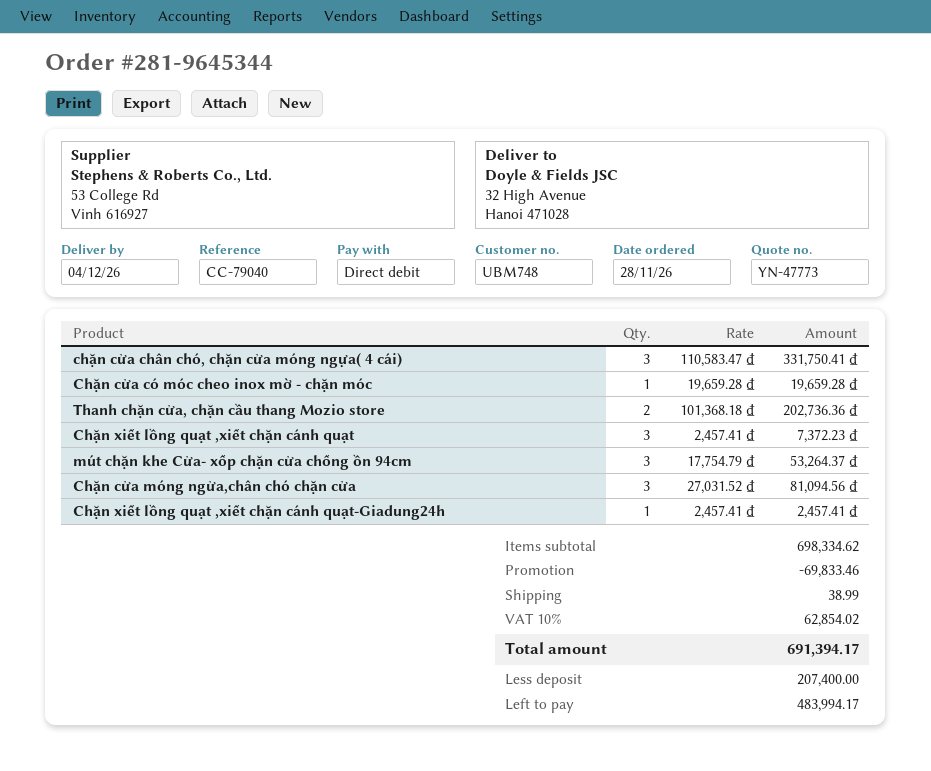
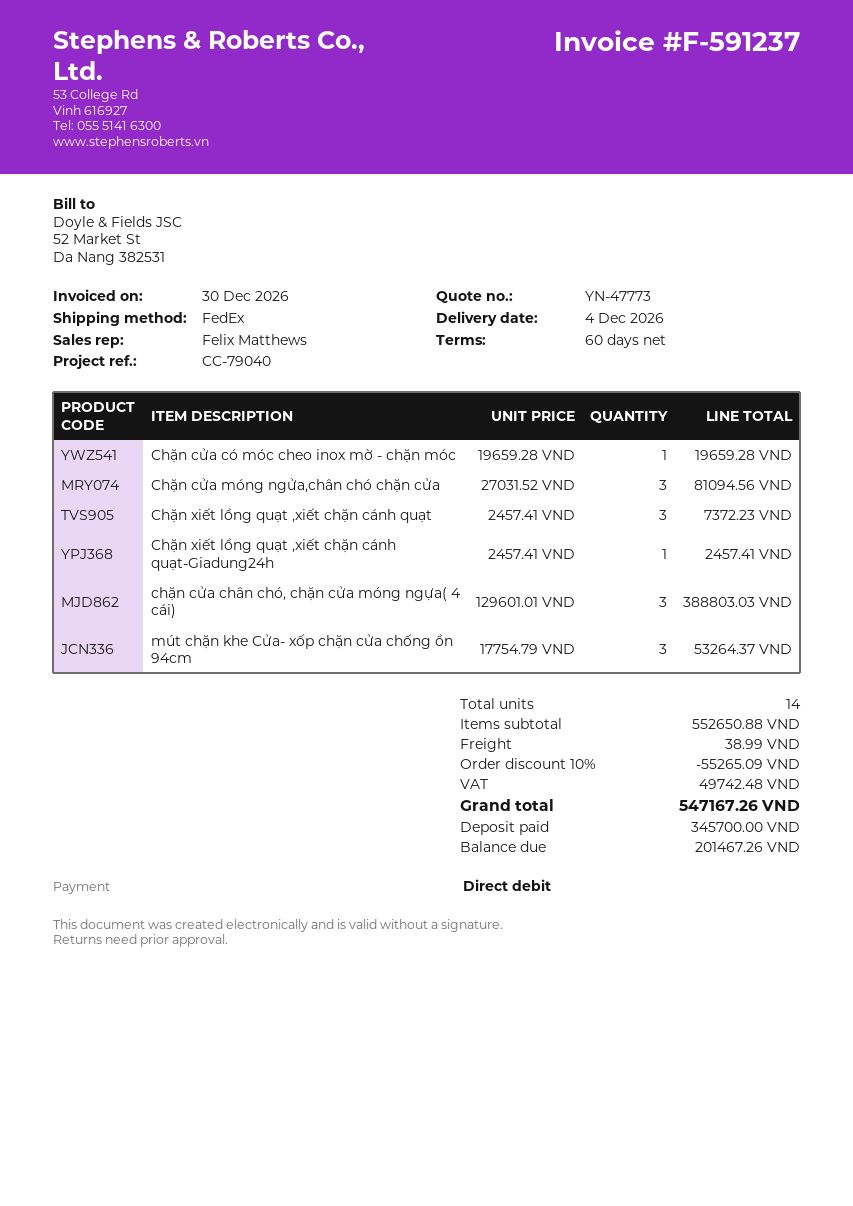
chặn cửa chân chó, chặn cửa móng ngựa( 4 cái): 3 x 110583.47 = 331750.41 -> 3 x 129601.01 = 388803.03
Thanh chặn cửa, chặn cầu thang Mozio store: 2 x 101368.18 = 202736.36 -> none
subtotal: 698334.62 -> 552650.88
discount: 69833.46 -> 55265.09
tax: 62854.02 -> 49742.48
total: 691394.17 -> 547167.26
deposit: 207400.00 -> 345700.00
balance: 483994.17 -> 201467.26

